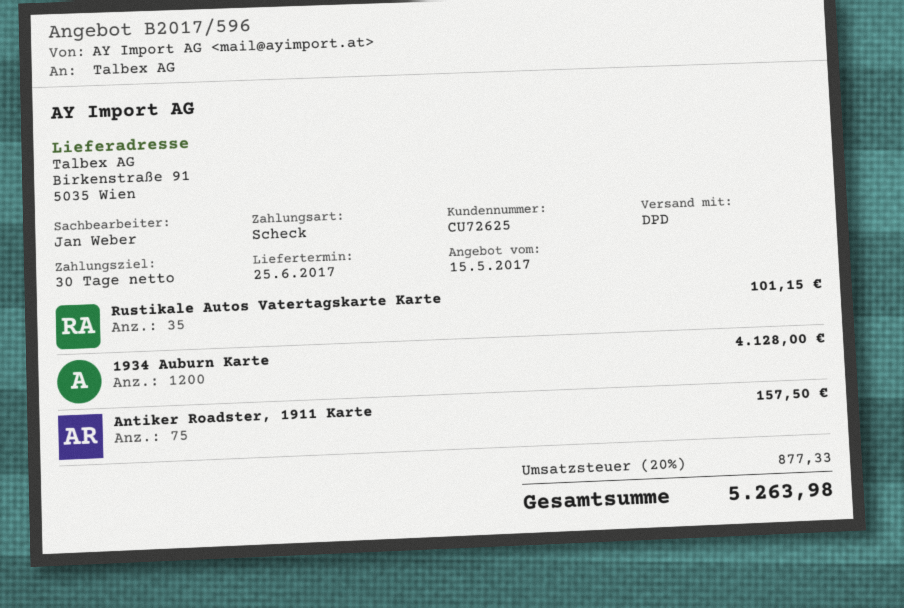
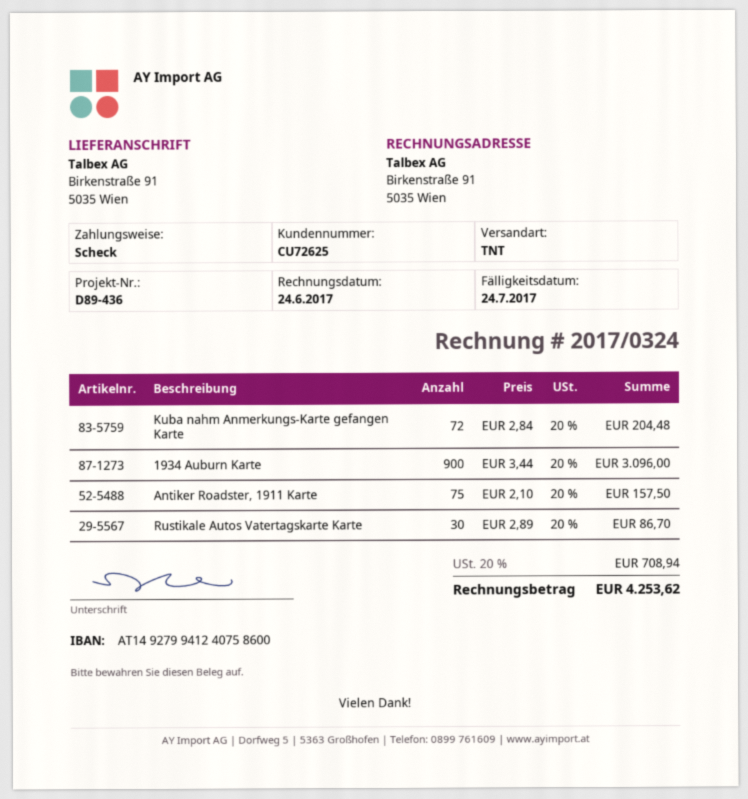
shipping method: DPD -> TNT
Rustikale Autos Vatertagskarte Karte: 35 for 101.15 -> 30 for 86.70
1934 Auburn Karte: 1200 for 4128.00 -> 900 for 3096.00
Kuba nahm Anmerkungs-Karte gefangen Karte: none -> 72 for 204.48
tax: 20% = 877.33 -> 20% = 708.94
total: 5263.98 -> 4253.62

